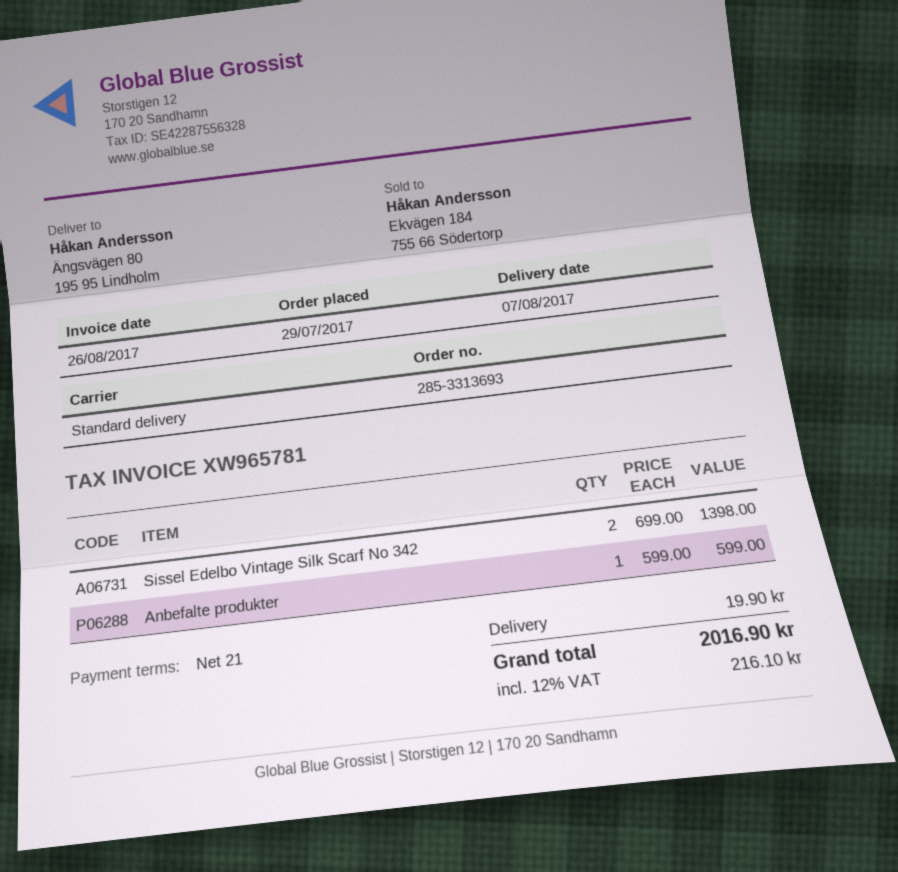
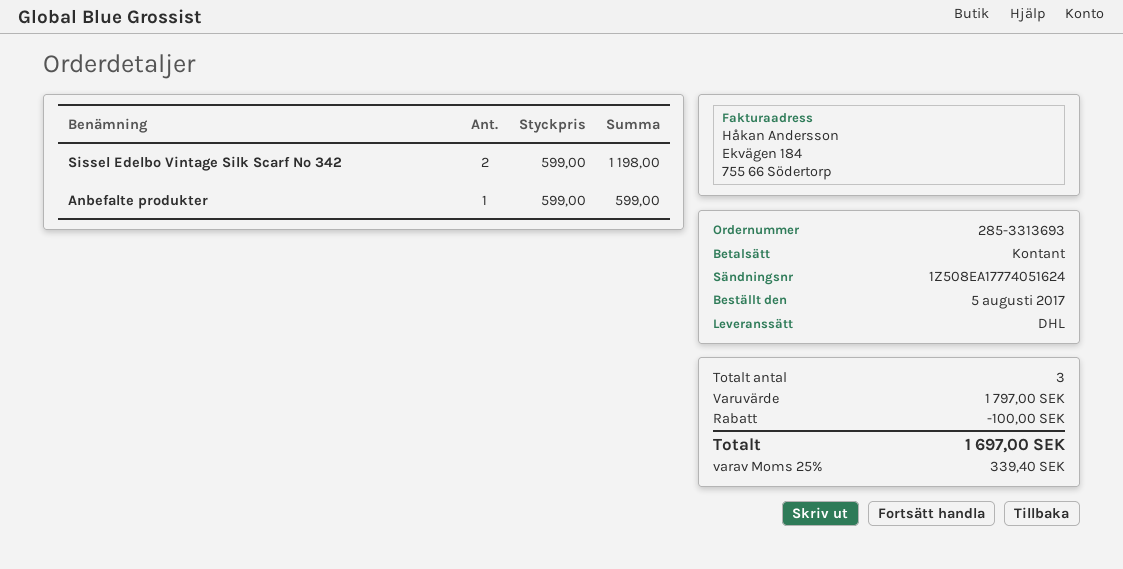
order date: 2017-07-29 -> 2017-08-05
shipping method: standard -> DHL
Sissel Edelbo Vintage Silk Scarf No 342: 2 x 699.00 = 1398.00 -> 2 x 599.00 = 1198.00
discount: none -> 100.00
shipping: 19.90 -> none
tax: 12% = 216.10 -> 25% = 339.40
total: 2016.90 -> 1697.00

